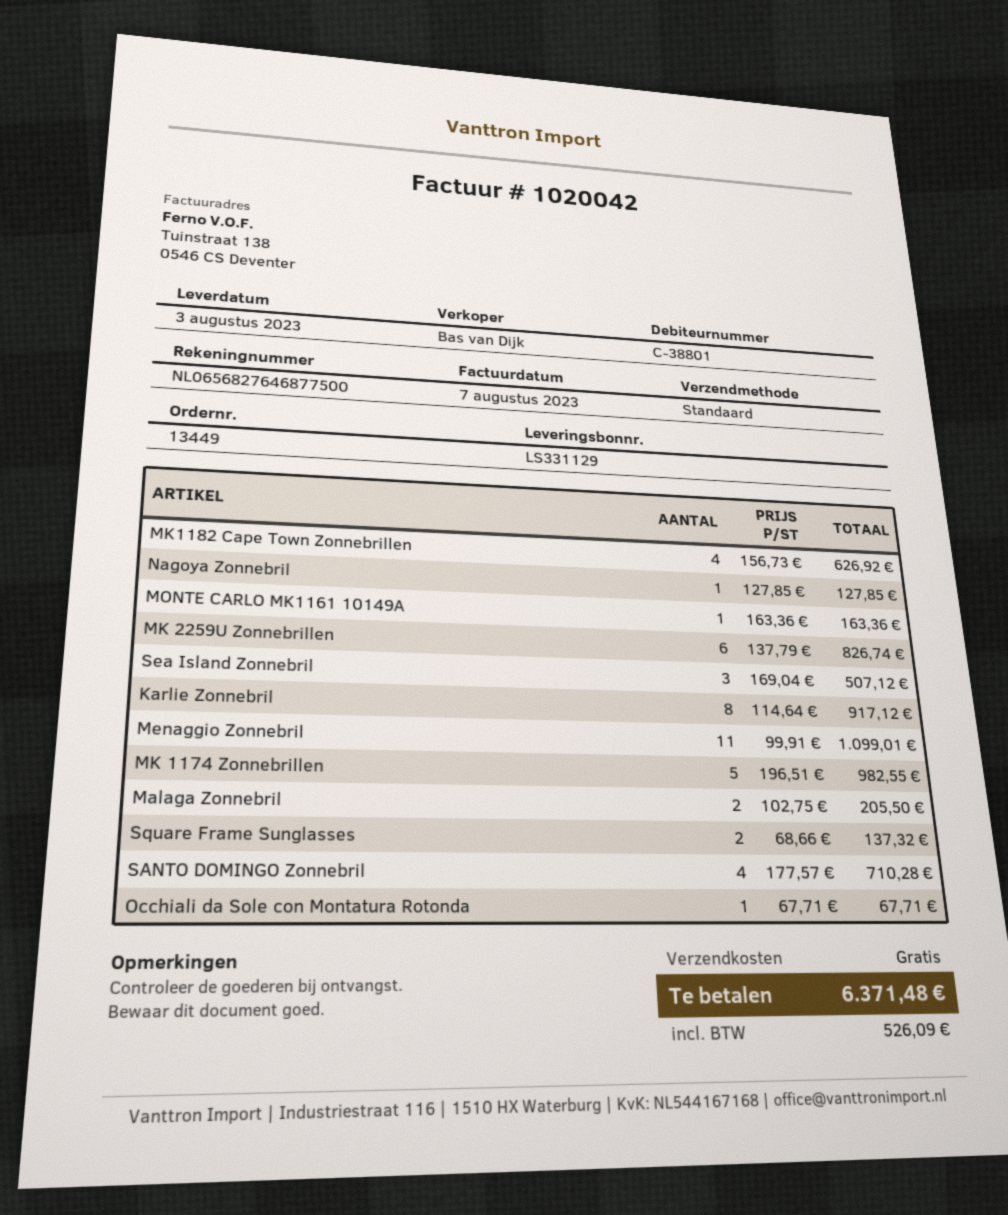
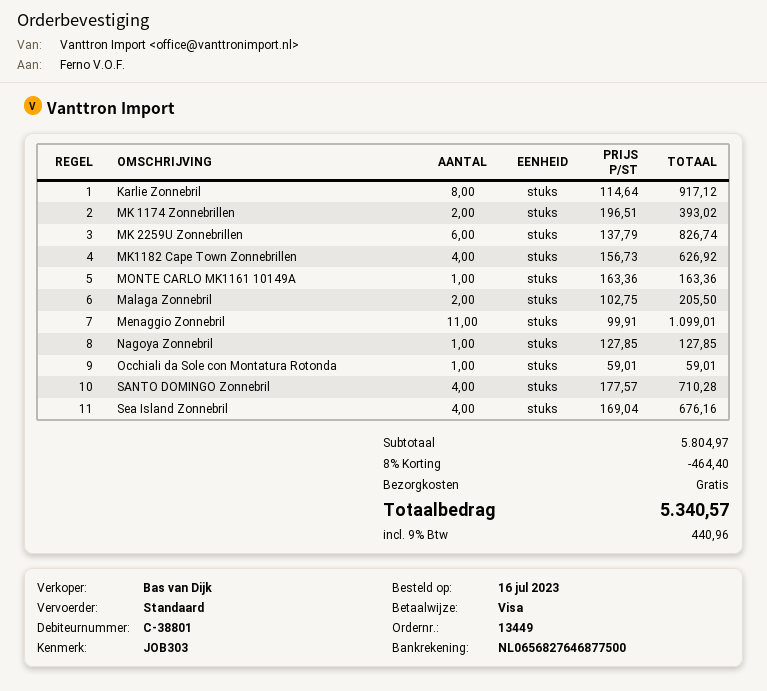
Sea Island Zonnebril: 3 x 169.04 = 507.12 -> 4 x 169.04 = 676.16
MK 1174 Zonnebrillen: 5 x 196.51 = 982.55 -> 2 x 196.51 = 393.02
Square Frame Sunglasses: 2 x 68.66 = 137.32 -> none
Occhiali da Sole con Montatura Rotonda: 1 x 67.71 = 67.71 -> 1 x 59.01 = 59.01
discount: none -> 8% = 464.40
tax: 526.09 -> 440.96
total: 6371.48 -> 5340.57

